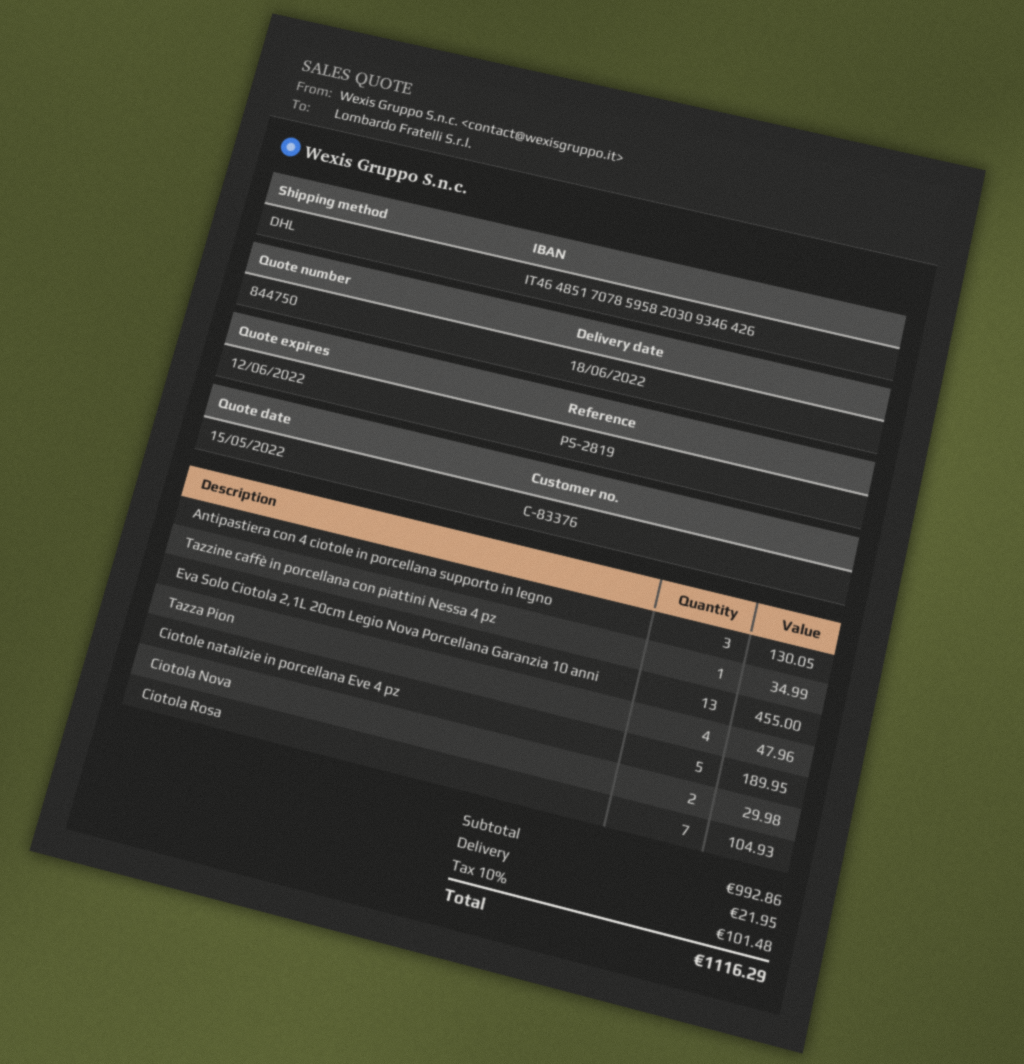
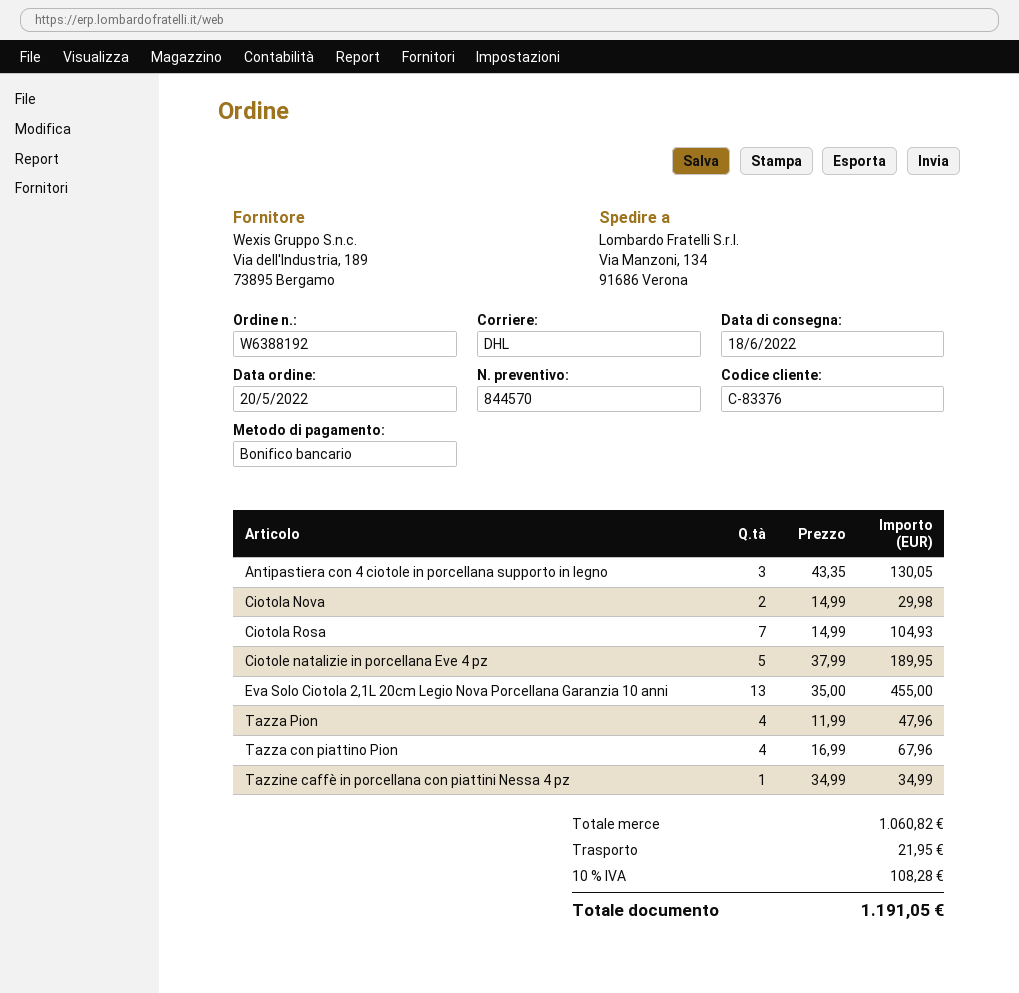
quote number: 844750 -> 844570
Tazza con piattino Pion: none -> 4 for 67.96
subtotal: 992.86 -> 1060.82
tax: 10% = 101.48 -> 10% = 108.28
total: 1116.29 -> 1191.05

